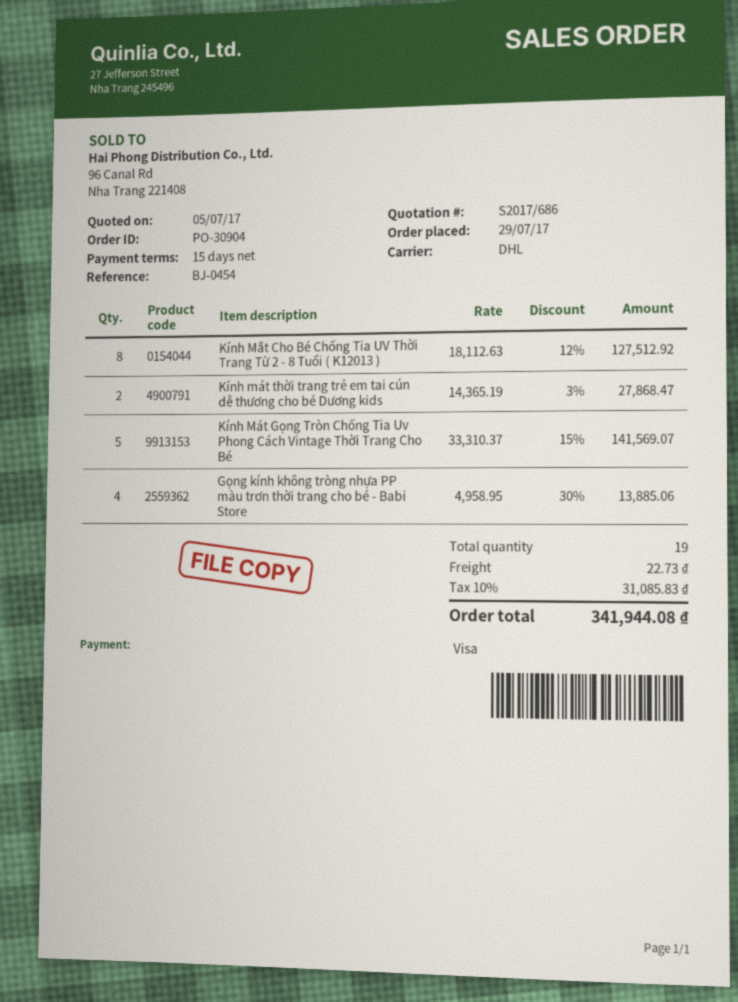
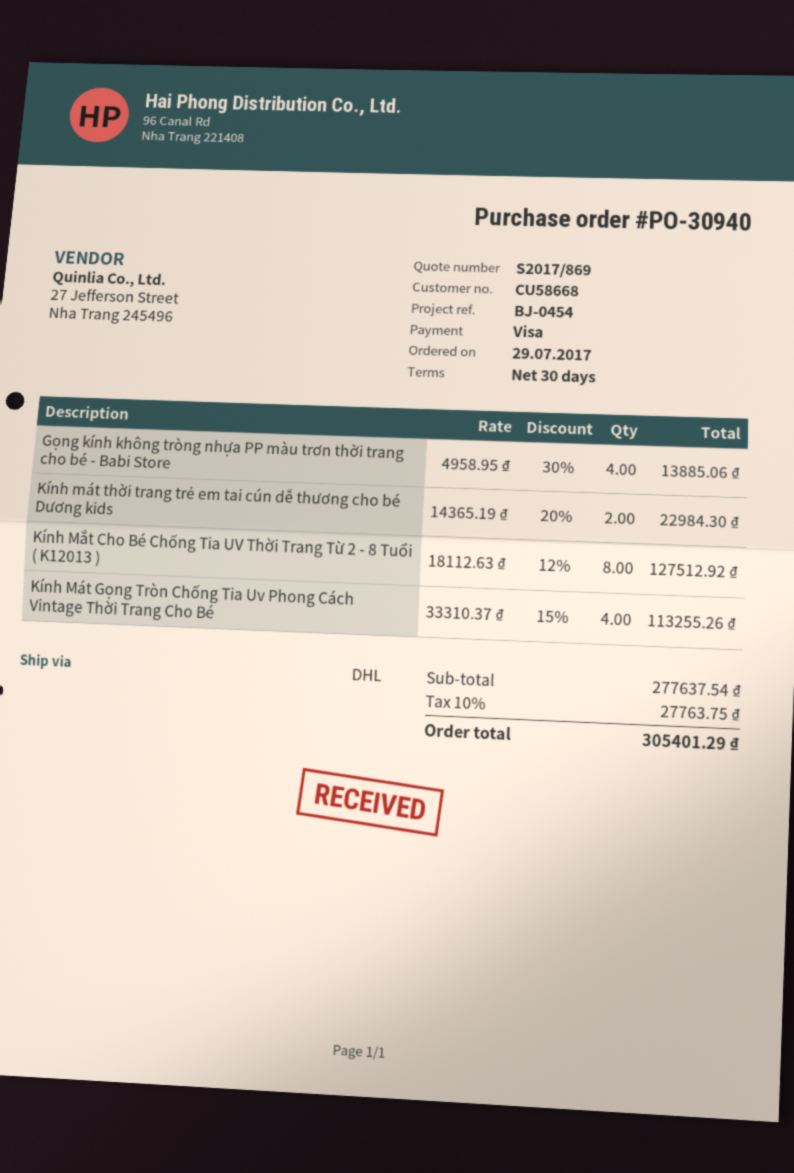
quote number: S2017/686 -> S2017/869
order number: PO-30904 -> PO-30940
payment terms: 15 days -> 30 days
Kính mát thời trang trẻ em tai cún dễ thương cho bé Dương kids: 2 x 14365.19 - 3% = 27868.47 -> 2 x 14365.19 - 20% = 22984.30
Kính Mát Gọng Tròn Chống Tia Uv Phong Cách Vintage Thời Trang Cho Bé: 5 x 33310.37 - 15% = 141569.07 -> 4 x 33310.37 - 15% = 113255.26
shipping: 22.73 -> none
tax: 10% = 31085.83 -> 10% = 27763.75
total: 341944.08 -> 305401.29

